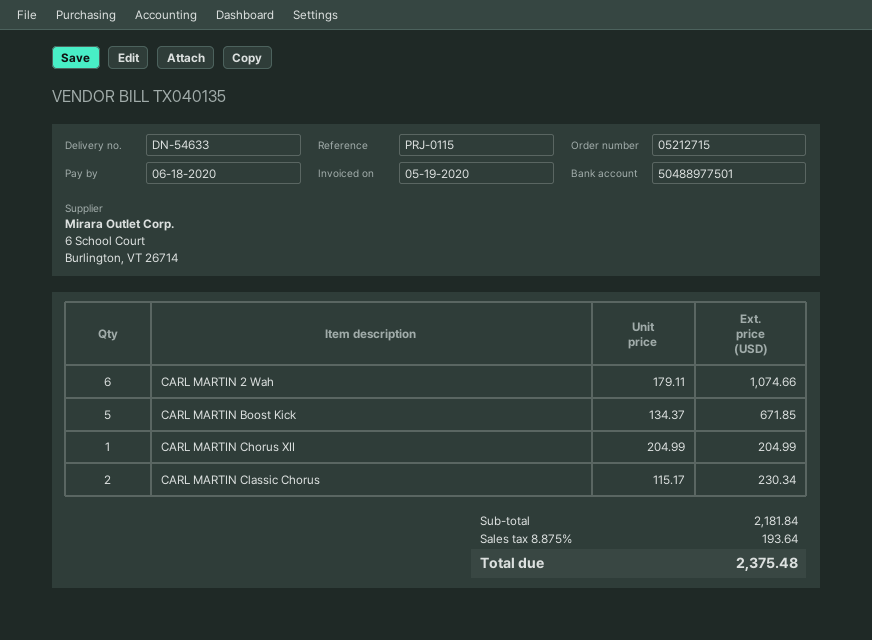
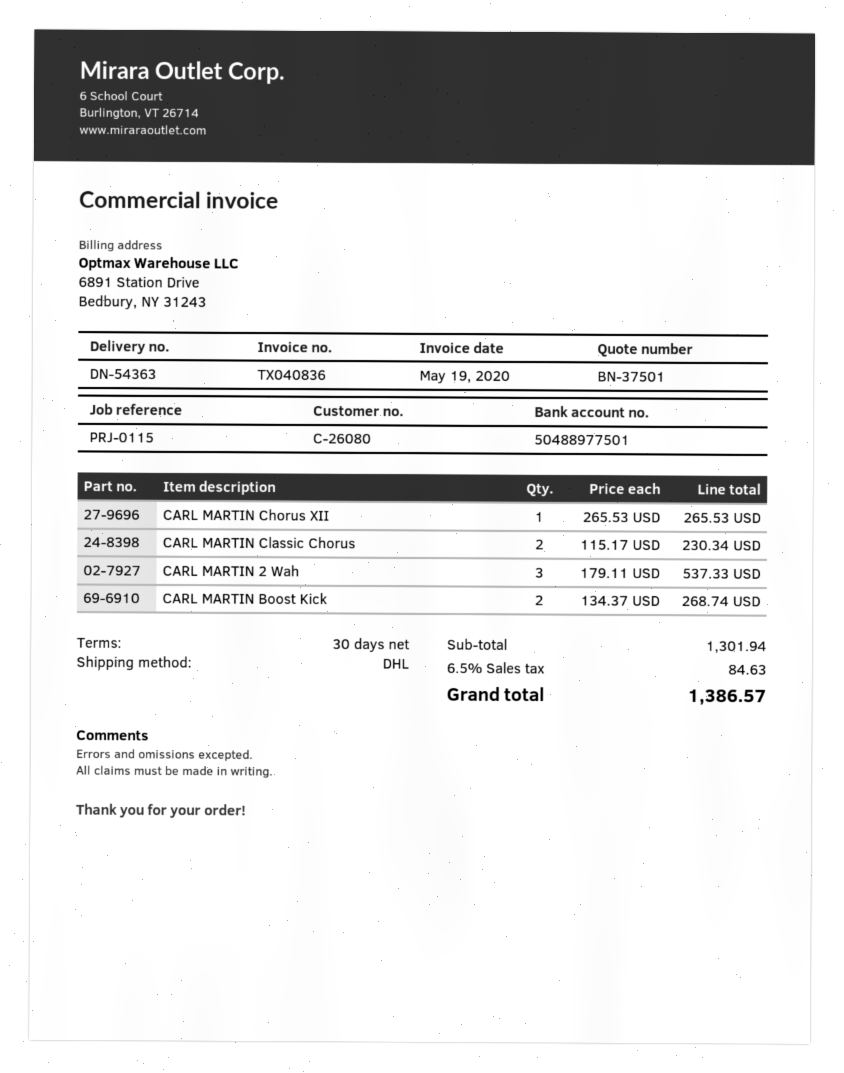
delivery note number: DN-54633 -> DN-54363
invoice number: TX040135 -> TX040836
CARL MARTIN 2 Wah: 6 x 179.11 = 1074.66 -> 3 x 179.11 = 537.33
CARL MARTIN Boost Kick: 5 x 134.37 = 671.85 -> 2 x 134.37 = 268.74
CARL MARTIN Chorus XII: 1 x 204.99 = 204.99 -> 1 x 265.53 = 265.53
subtotal: 2181.84 -> 1301.94
tax: 8.875% = 193.64 -> 6.5% = 84.63
total: 2375.48 -> 1386.57

